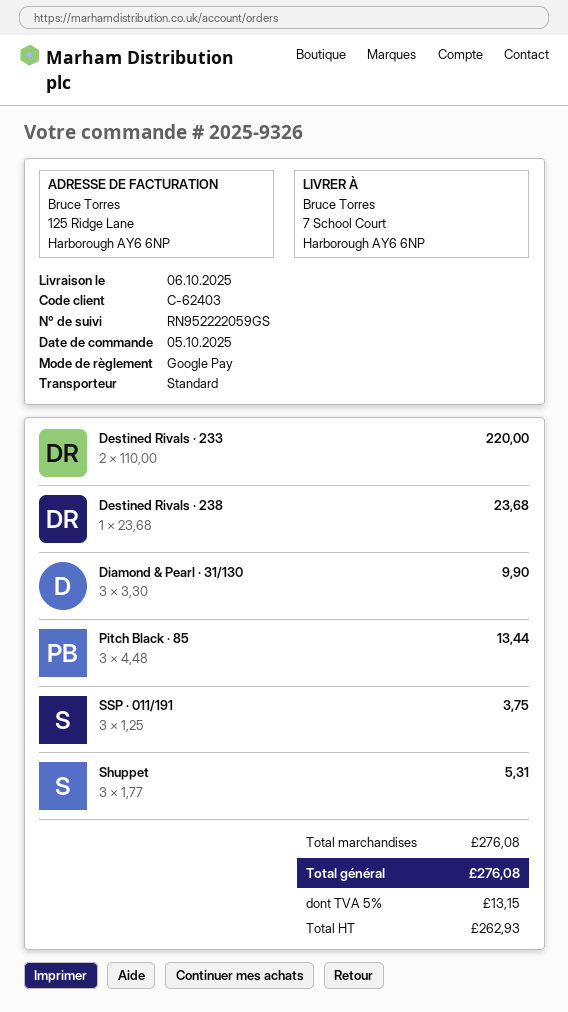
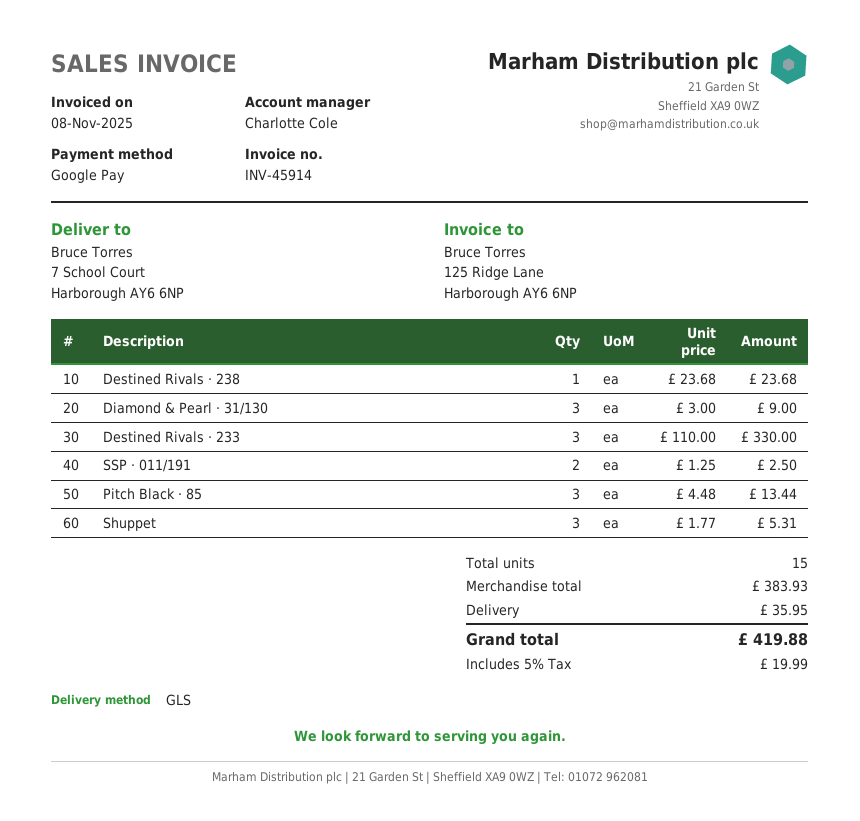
shipping method: standard -> GLS
Destined Rivals · 233: 2 x 110.00 = 220.00 -> 3 x 110.00 = 330.00
Diamond & Pearl · 31/130: 3 x 3.30 = 9.90 -> 3 x 3.00 = 9.00
SSP · 011/191: 3 x 1.25 = 3.75 -> 2 x 1.25 = 2.50
subtotal: 276.08 -> 383.93
shipping: none -> 35.95
tax: 5% = 13.15 -> 5% = 19.99
total: 276.08 -> 419.88

